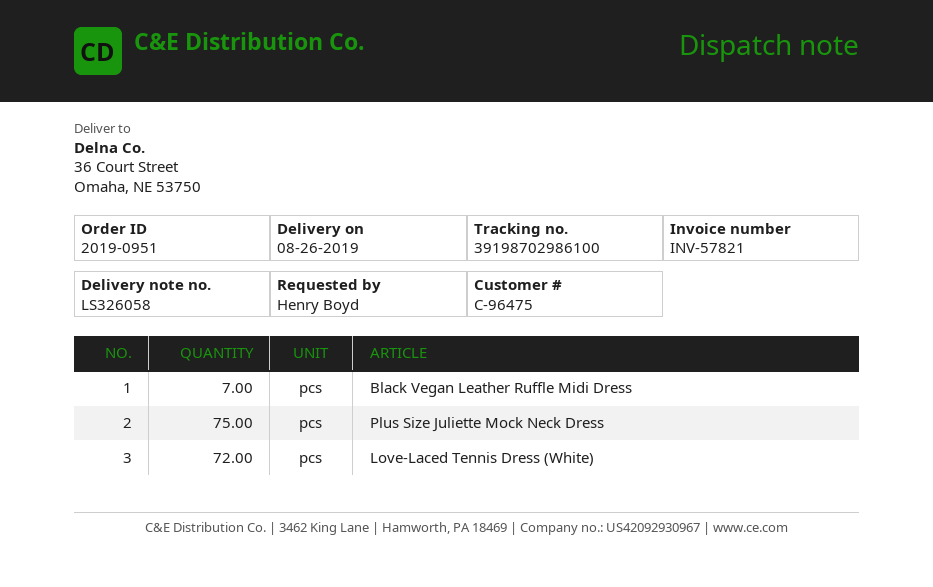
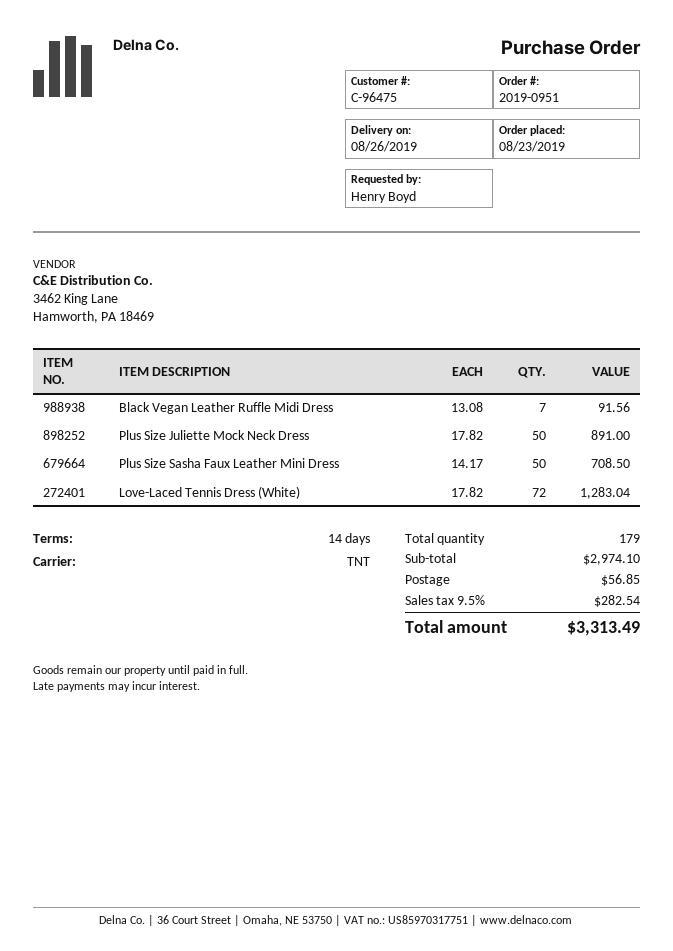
Plus Size Juliette Mock Neck Dress: 75 -> 50
Plus Size Sasha Faux Leather Mini Dress: none -> 50

